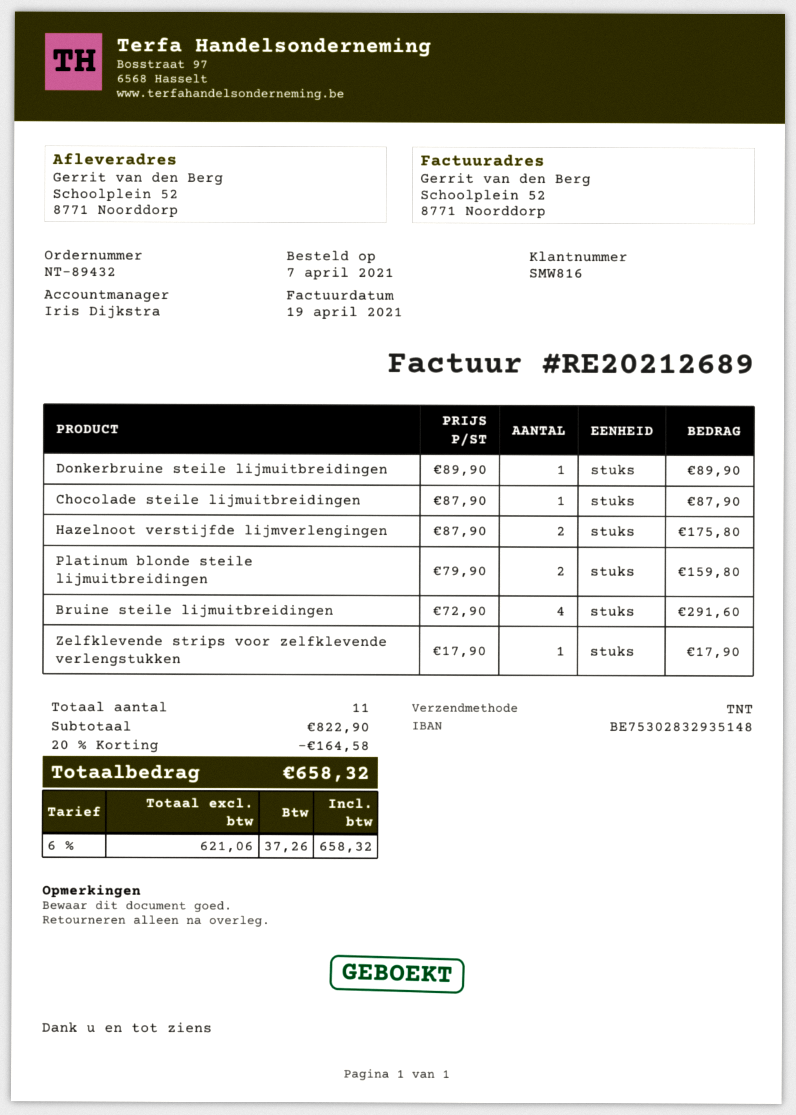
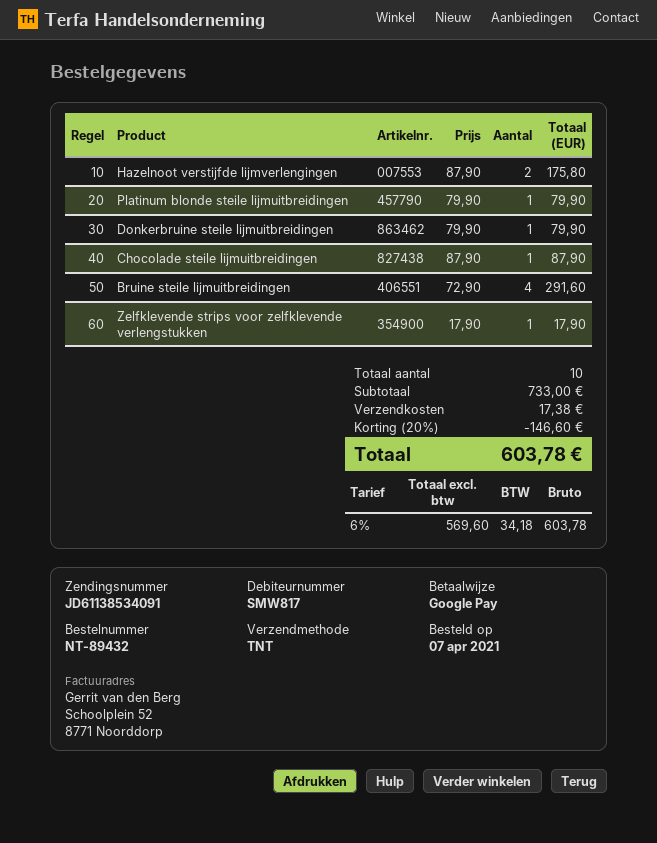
customer number: SMW816 -> SMW817
Donkerbruine steile lijmuitbreidingen: 1 x 89.90 = 89.90 -> 1 x 79.90 = 79.90
Platinum blonde steile lijmuitbreidingen: 2 x 79.90 = 159.80 -> 1 x 79.90 = 79.90
total quantity: 11 -> 10
subtotal: 822.90 -> 733.00
discount: 20% = 164.58 -> 20% = 146.60
shipping: none -> 17.38
net: 621.06 -> 569.60
tax: 6% = 37.26 -> 6% = 34.18
total: 658.32 -> 603.78

